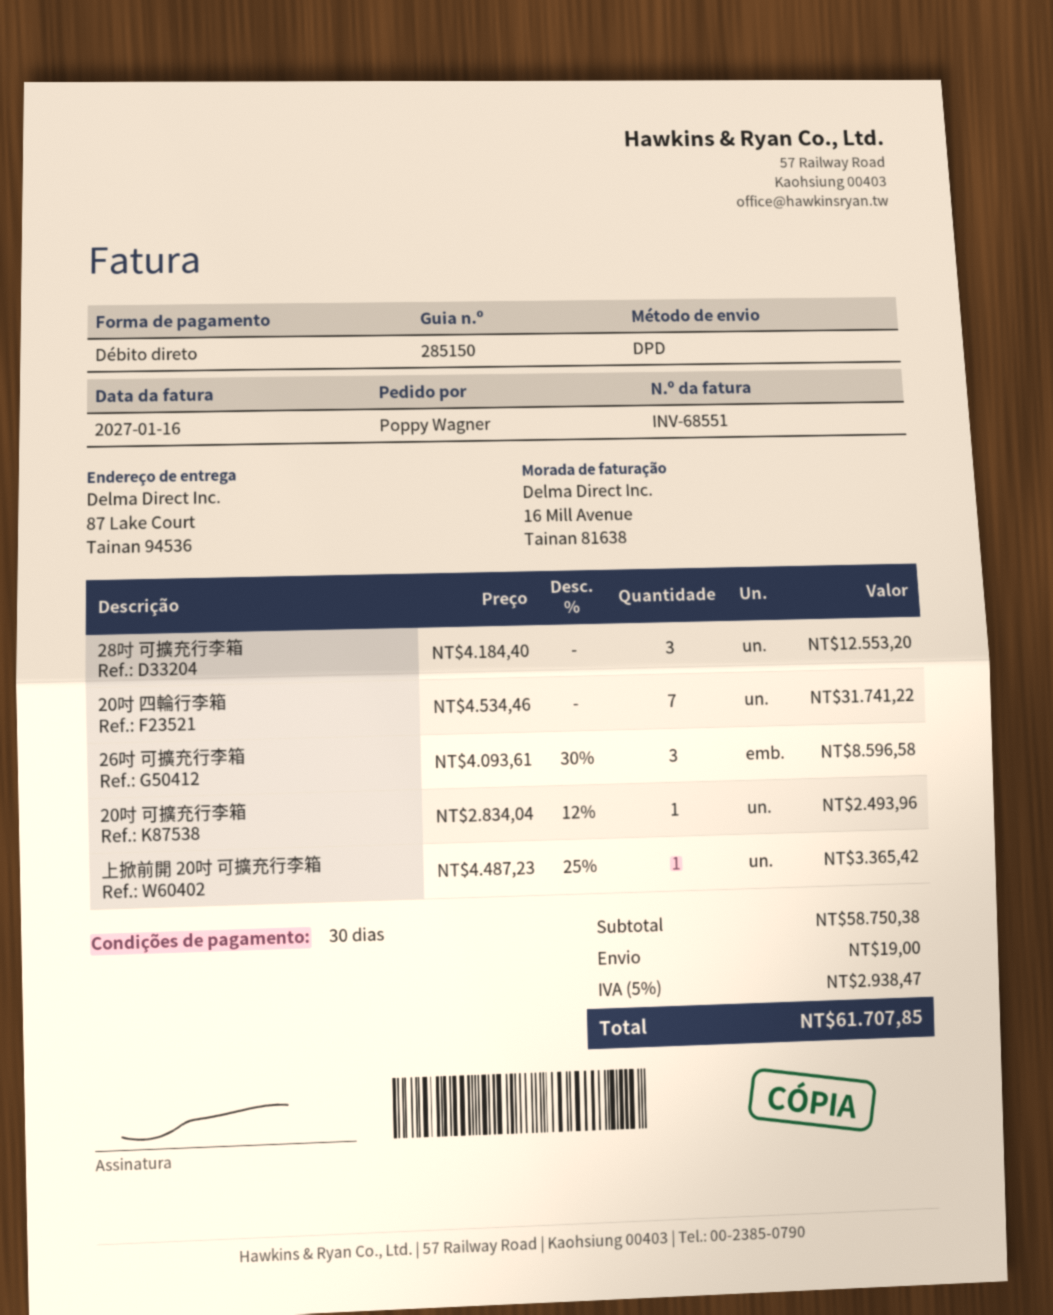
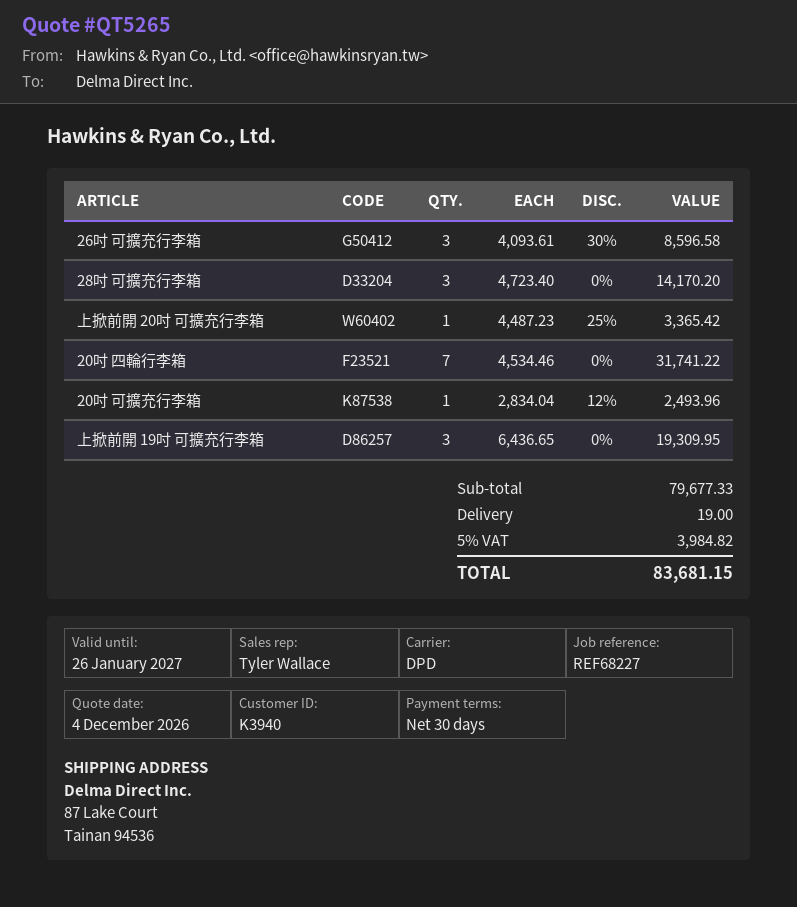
28吋 可擴充行李箱: 3 x 4184.40 = 12553.20 -> 3 x 4723.40 = 14170.20
上掀前開 19吋 可擴充行李箱: none -> 3 x 6436.65 = 19309.95
subtotal: 58750.38 -> 79677.33
tax: 5% = 2938.47 -> 5% = 3984.82
total: 61707.85 -> 83681.15

